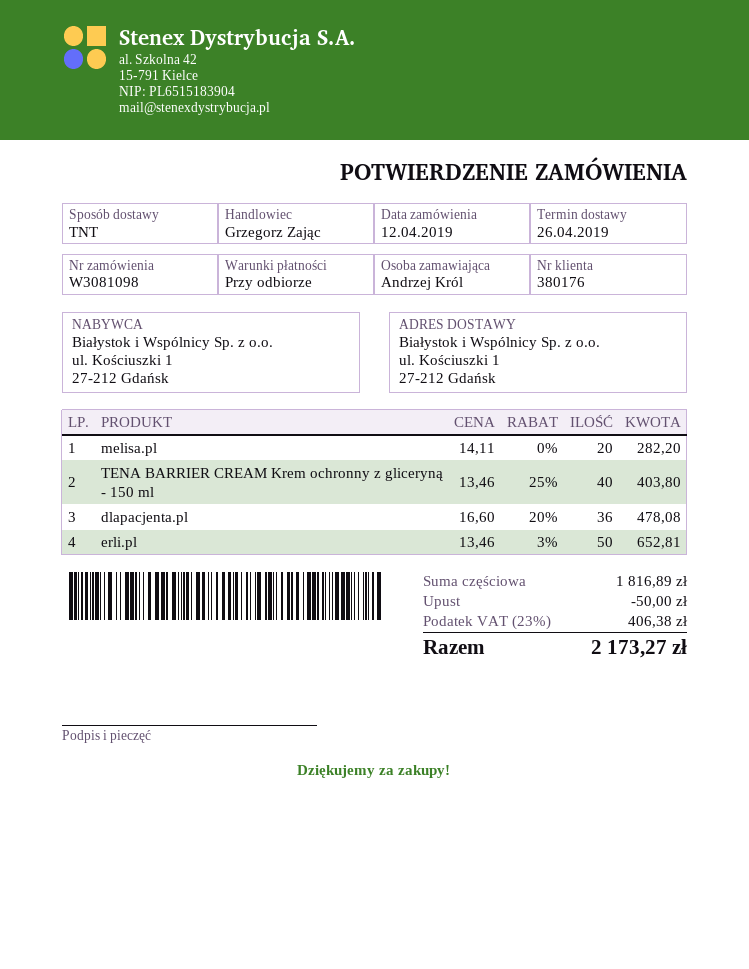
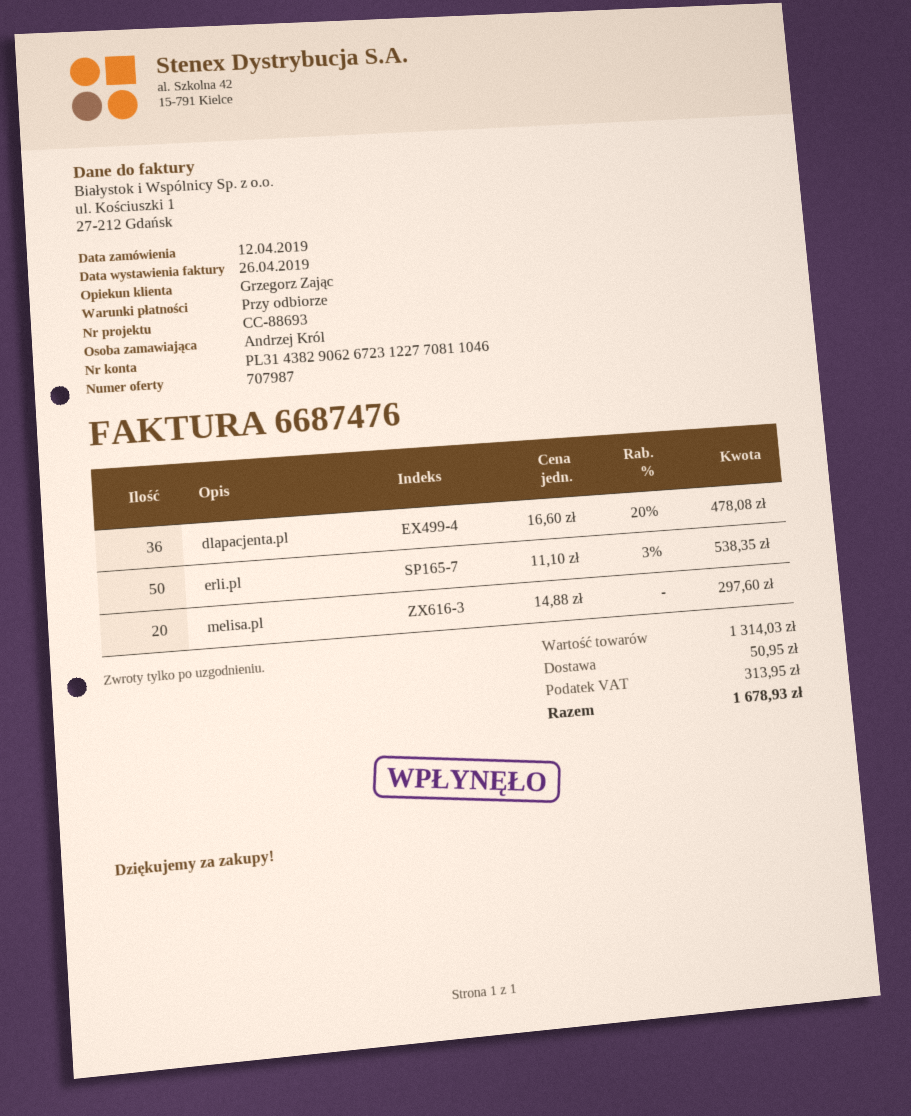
melisa.pl: 20 x 14.11 = 282.20 -> 20 x 14.88 = 297.60
TENA BARRIER CREAM Krem ochronny z gliceryną - 150 ml: 40 x 13.46 - 25% = 403.80 -> none
erli.pl: 50 x 13.46 - 3% = 652.81 -> 50 x 11.10 - 3% = 538.35
subtotal: 1816.89 -> 1314.03
discount: 50.00 -> none
shipping: none -> 50.95
tax: 406.38 -> 313.95
total: 2173.27 -> 1678.93

